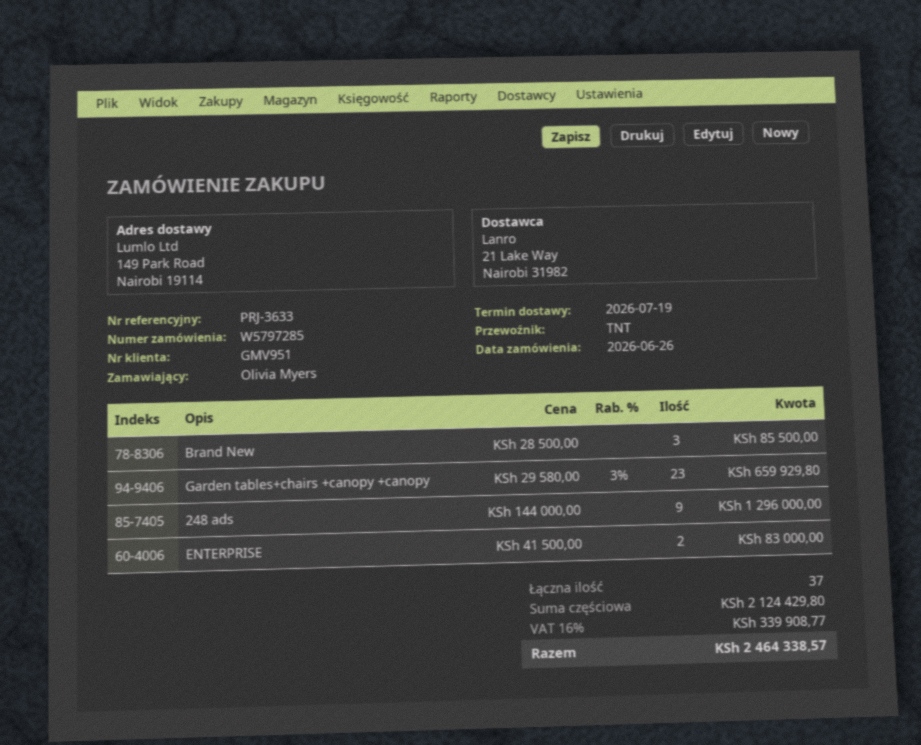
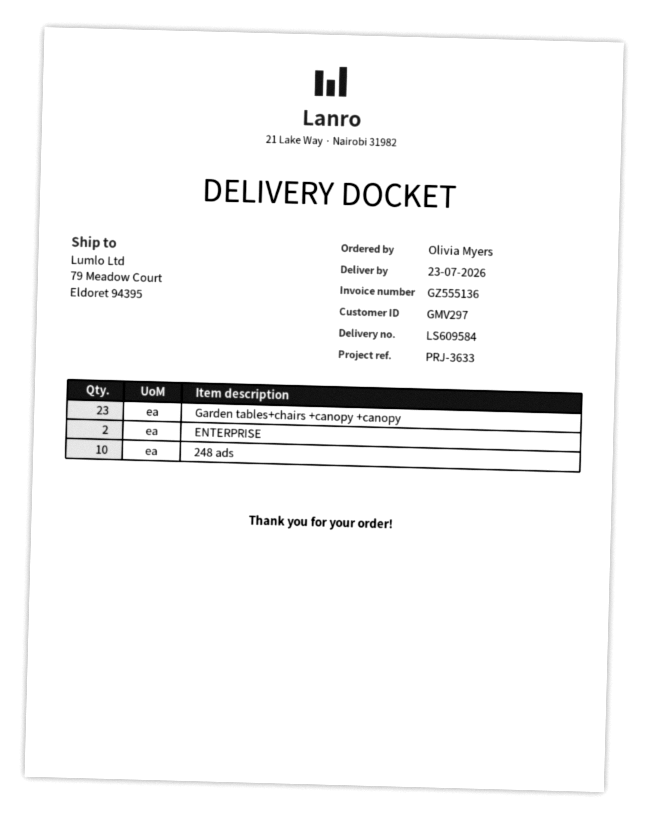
delivery date: 2026-07-19 -> 2026-07-23
customer number: GMV951 -> GMV297
ship to: 149 Park Road, Nairobi 19114 -> 79 Meadow Court, Eldoret 94395
Brand New: 3 -> none
248 ads: 9 -> 10

